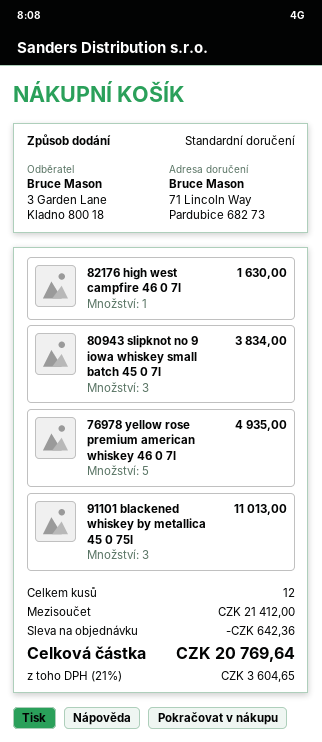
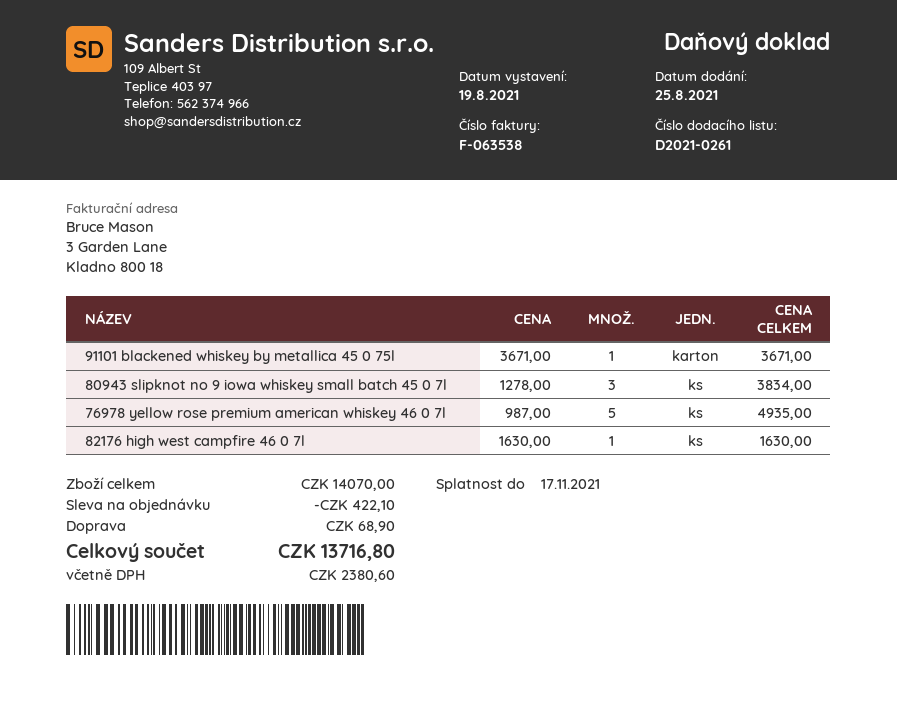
91101 blackened whiskey by metallica 45 0 75l: 3 for 11013.00 -> 1 for 3671.00
subtotal: 21412.00 -> 14070.00
discount: 642.36 -> 422.10
shipping: none -> 68.90
tax: 3604.65 -> 2380.60
total: 20769.64 -> 13716.80

